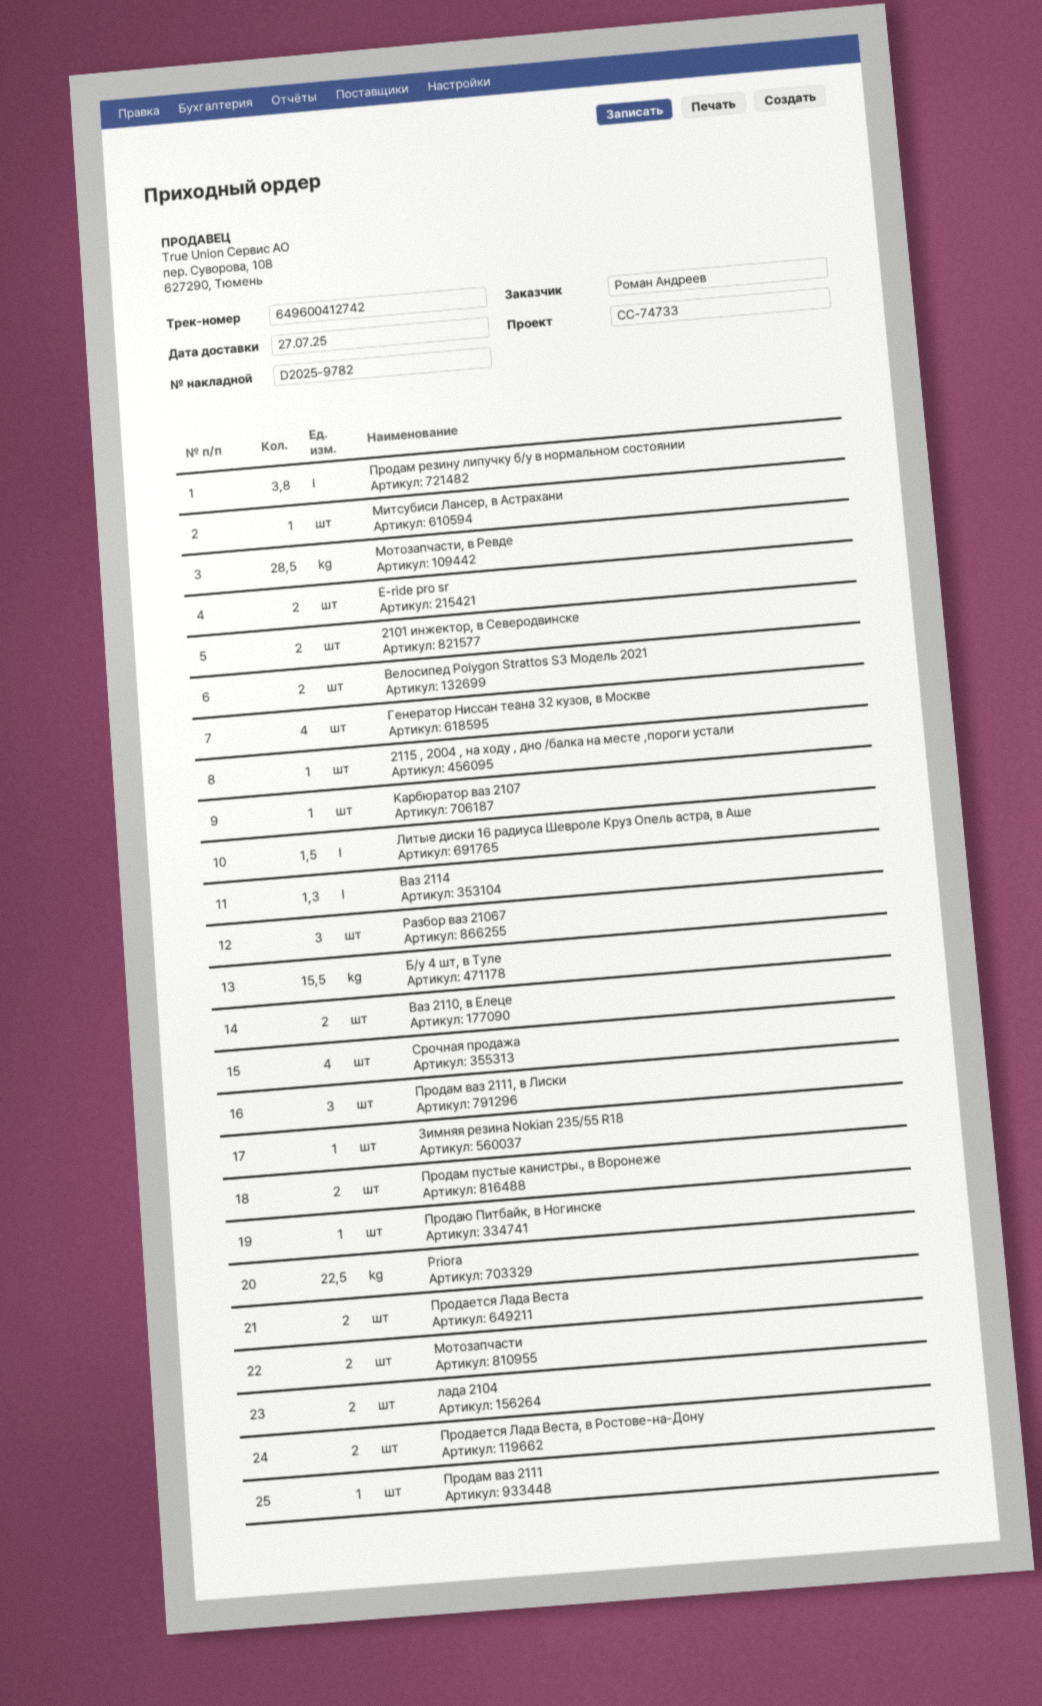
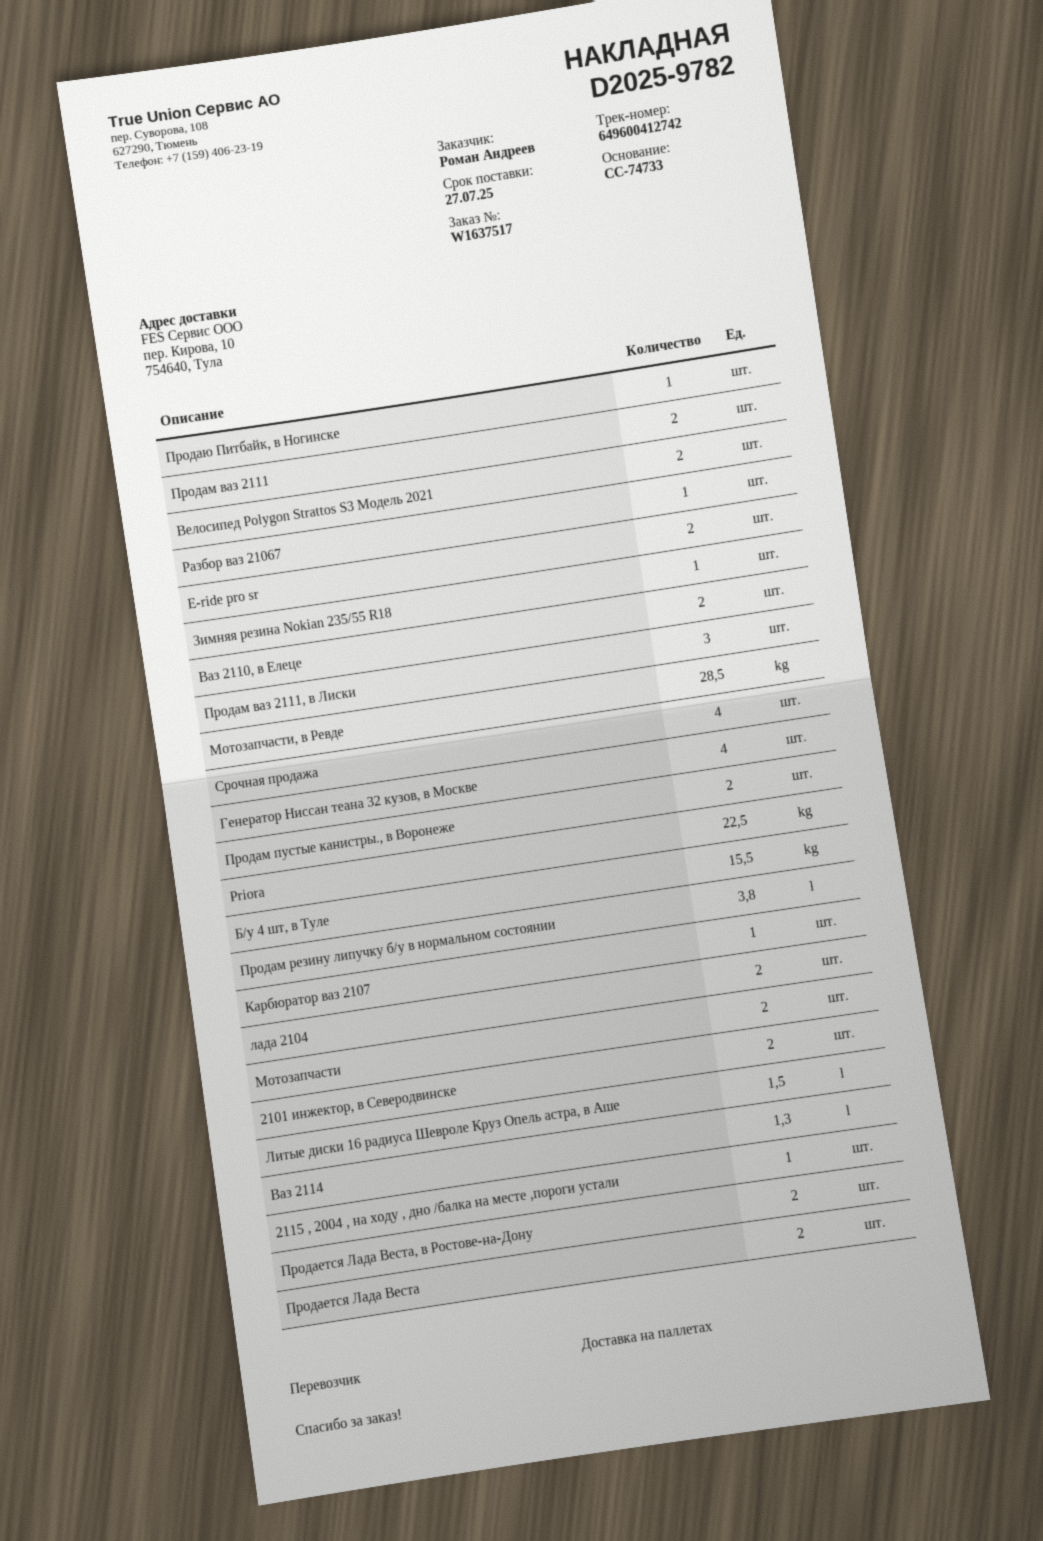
Митсубиси Лансер, в Астрахани: 1 -> none
Разбор ваз 21067: 3 -> 1
Продам ваз 2111: 1 -> 2

